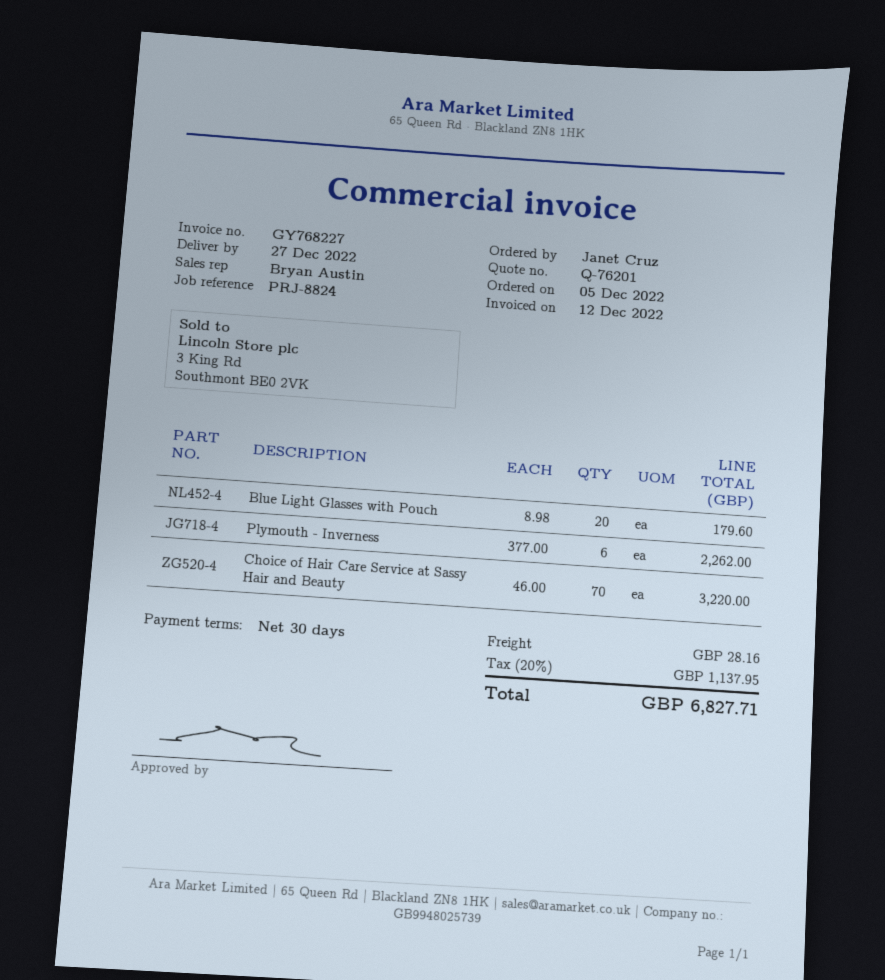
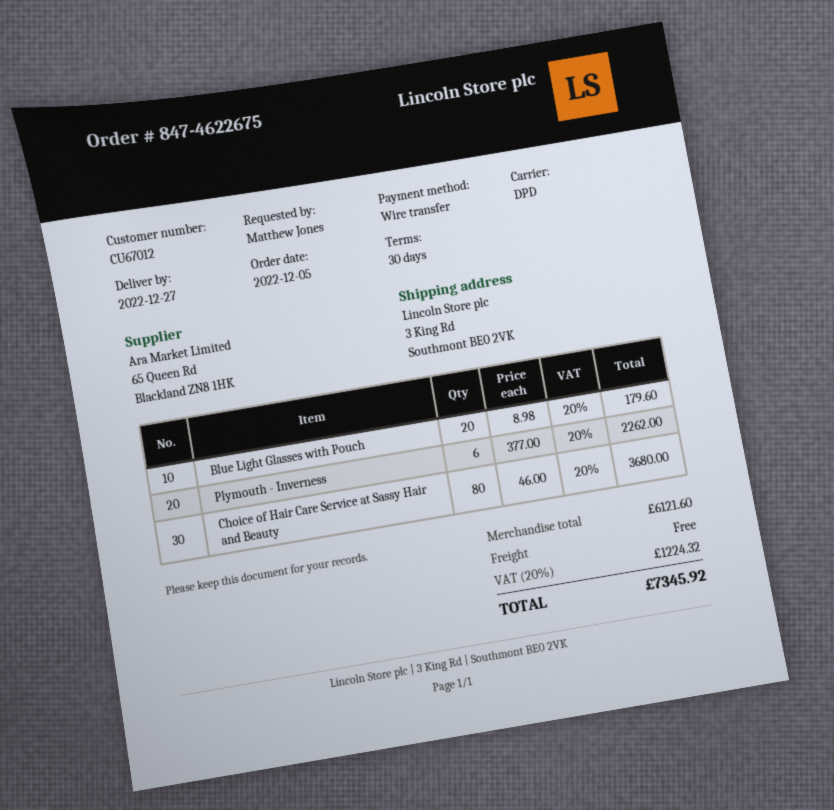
ordered by: Janet Cruz -> Matthew Jones
Choice of Hair Care Service at Sassy Hair and Beauty: 70 x 46.00 = 3220.00 -> 80 x 46.00 = 3680.00
shipping: 28.16 -> 0.00
tax: 20% = 1137.95 -> 20% = 1224.32
total: 6827.71 -> 7345.92

